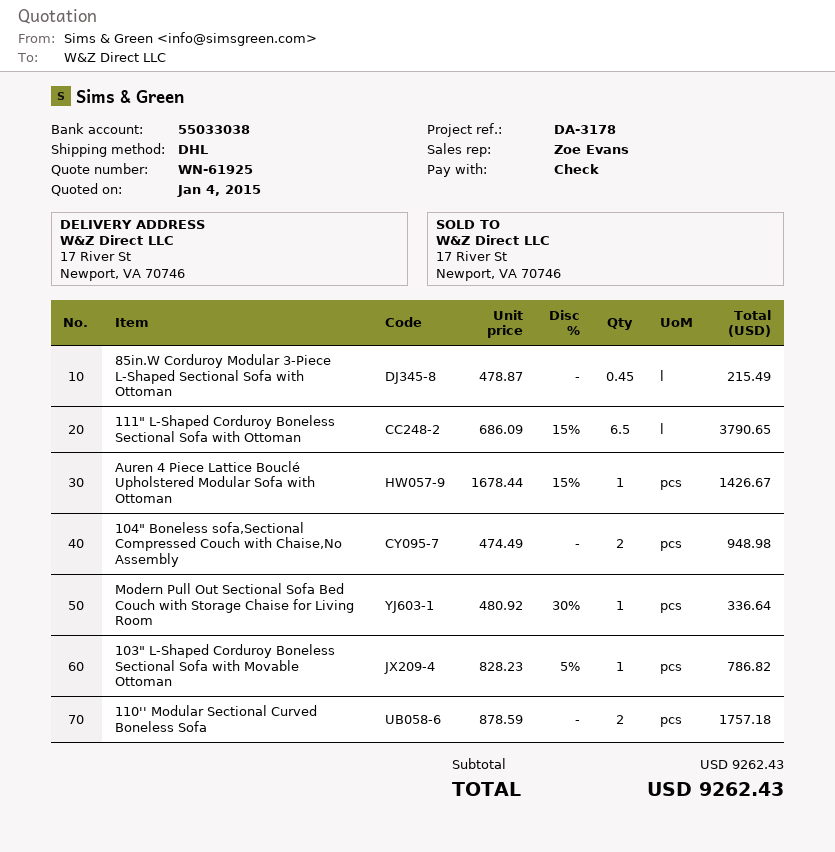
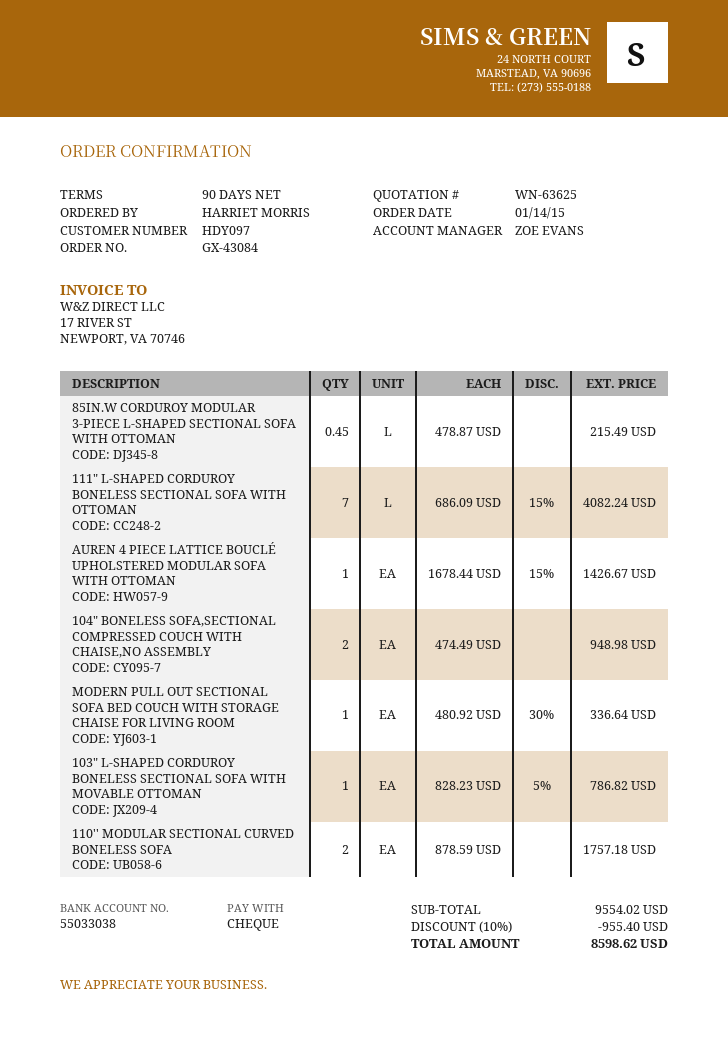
quote number: WN-61925 -> WN-63625
111" L-Shaped Corduroy Boneless Sectional Sofa with Ottoman: 6.5 x 686.09 - 15% = 3790.65 -> 7 x 686.09 - 15% = 4082.24
subtotal: 9262.43 -> 9554.02
discount: none -> 10% = 955.40
total: 9262.43 -> 8598.62

